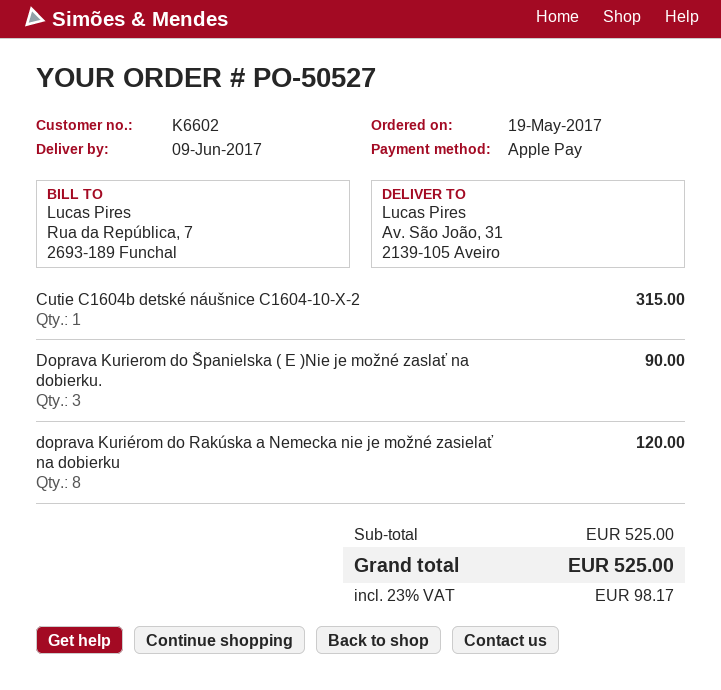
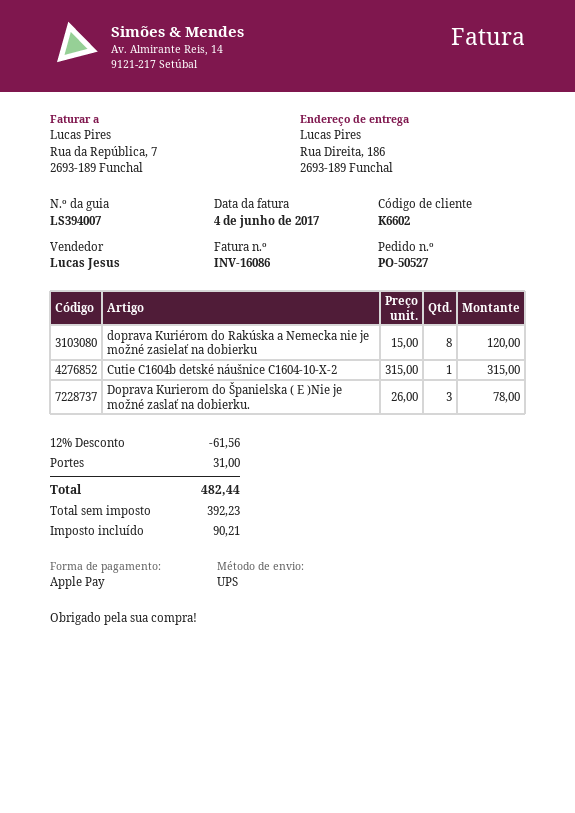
ship to: Av. São João, 31, 2139-105 Aveiro -> Rua Direita, 186, 2693-189 Funchal
Doprava Kurierom do Španielska ( E )Nie je možné zaslať na dobierku.: 3 for 90.00 -> 3 for 78.00
discount: none -> 12% = 61.56
shipping: none -> 31.00
tax: 98.17 -> 90.21
total: 525.00 -> 482.44

